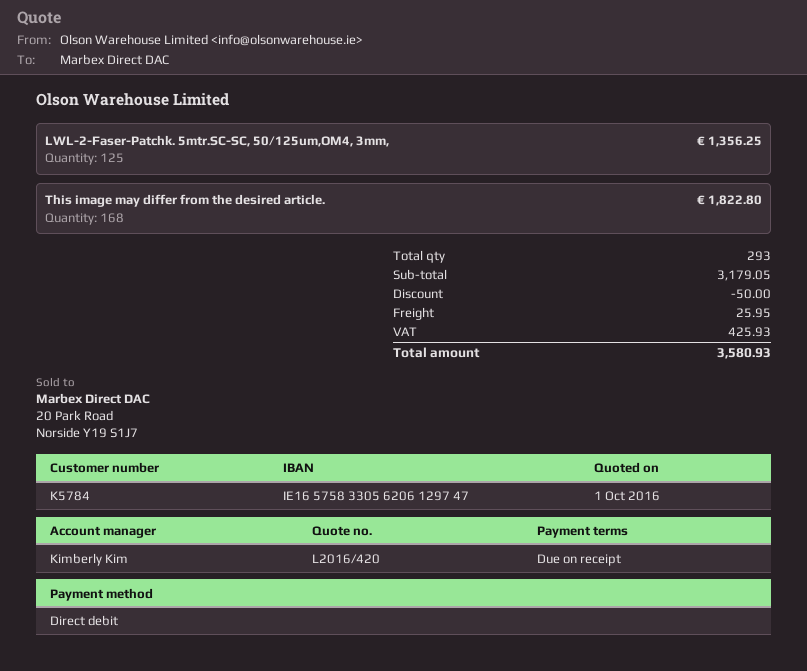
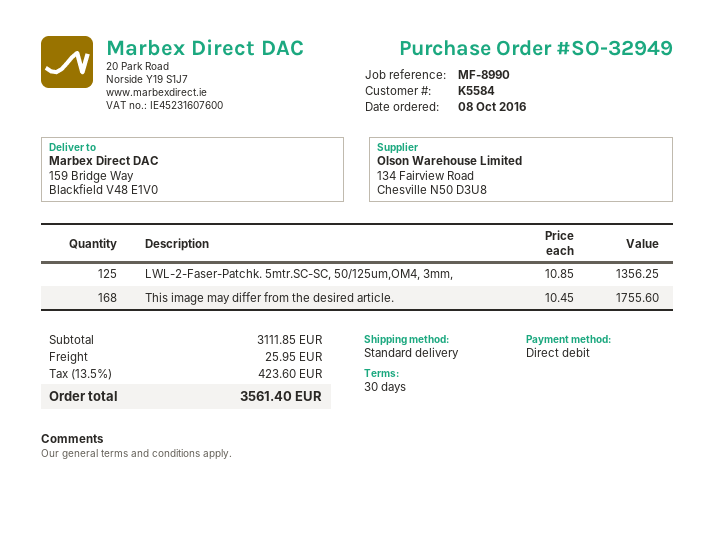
payment terms: on receipt -> 30 days
customer number: K5784 -> K5584
This image may differ from the desired article.: 168 for 1822.80 -> 168 for 1755.60
subtotal: 3179.05 -> 3111.85
discount: 50.00 -> none
tax: 425.93 -> 423.60
total: 3580.93 -> 3561.40

